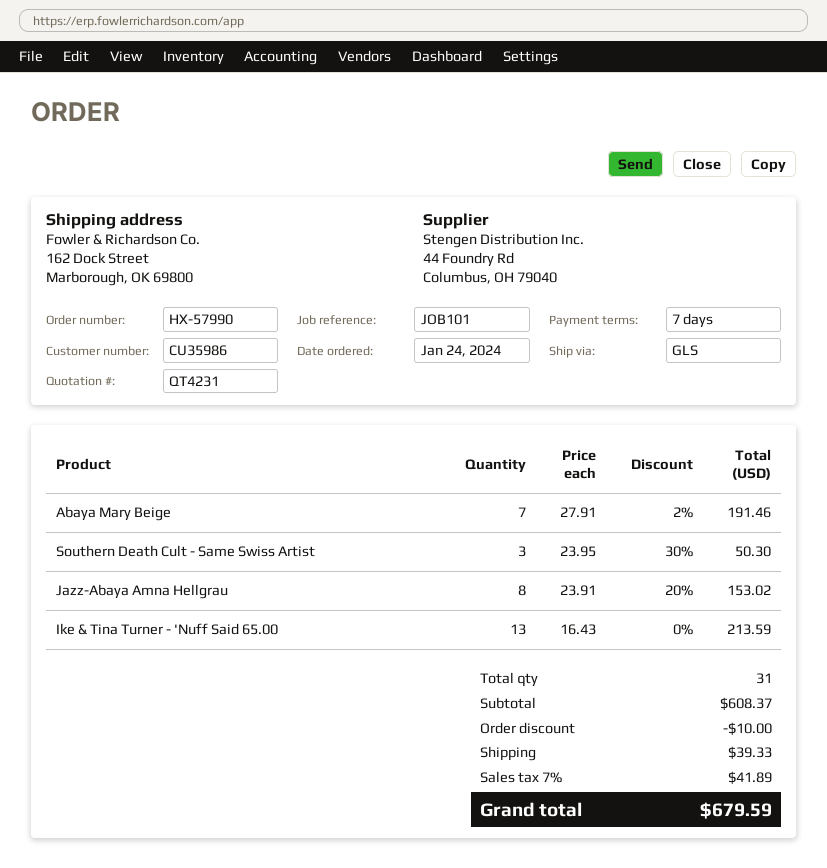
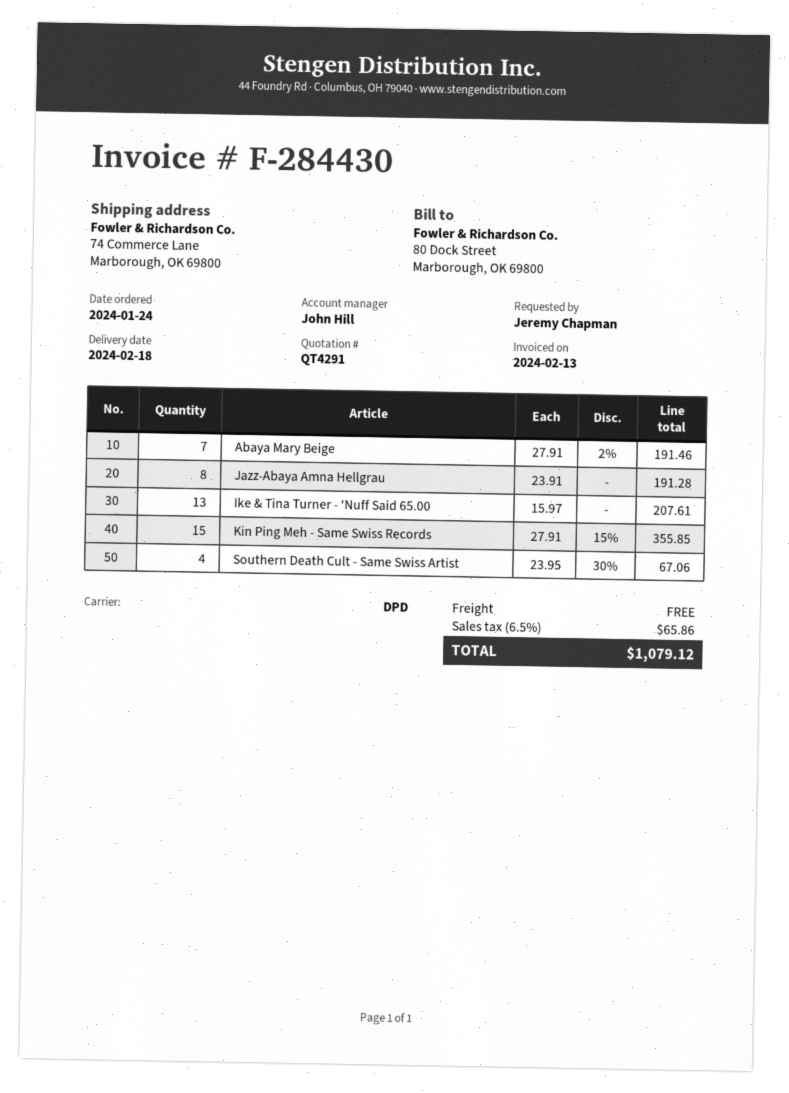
quote number: QT4231 -> QT4291
shipping method: GLS -> DPD
ship to: 162 Dock Street, Marborough, OK 69800 -> 74 Commerce Lane, Marborough, OK 69800
Southern Death Cult - Same Swiss Artist: 3 x 23.95 - 30% = 50.30 -> 4 x 23.95 - 30% = 67.06
Jazz-Abaya Amna Hellgrau: 8 x 23.91 - 20% = 153.02 -> 8 x 23.91 = 191.28
Ike & Tina Turner - 'Nuff Said 65.00: 13 x 16.43 = 213.59 -> 13 x 15.97 = 207.61
Kin Ping Meh - Same Swiss Records: none -> 15 x 27.91 - 15% = 355.85
discount: 10.00 -> none
shipping: 39.33 -> 0.00
tax: 7% = 41.89 -> 6.5% = 65.86
total: 679.59 -> 1079.12

